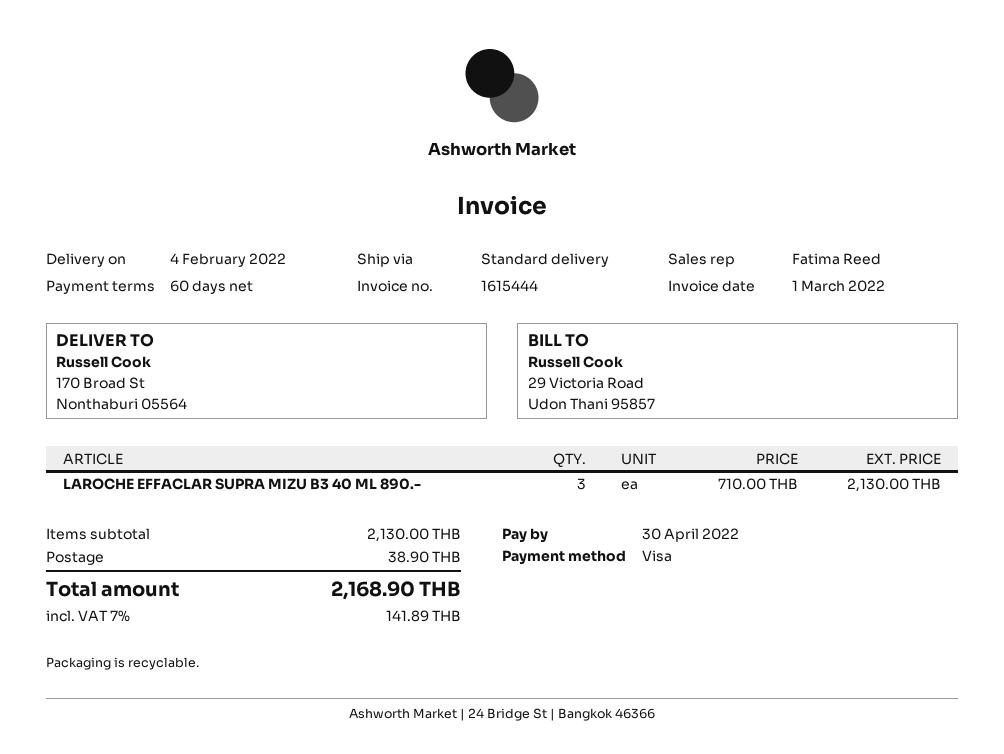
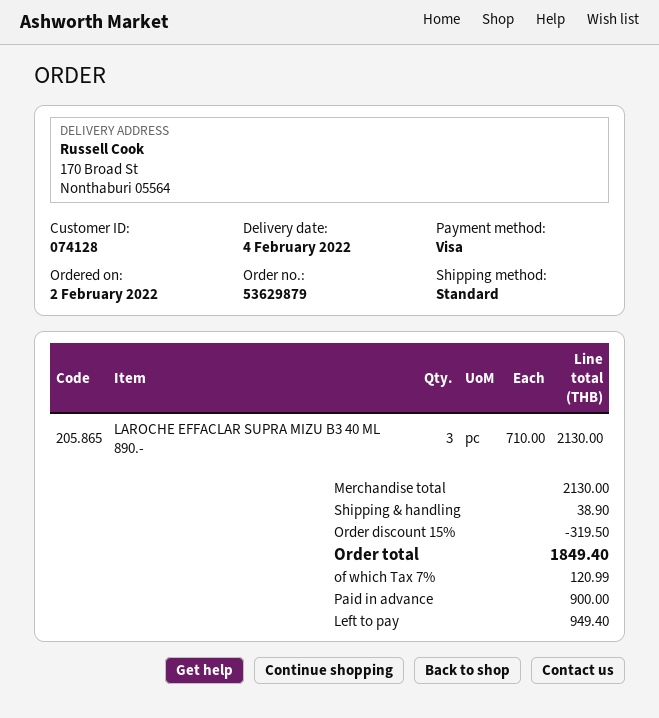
discount: none -> 15% = 319.50
tax: 7% = 141.89 -> 7% = 120.99
total: 2168.90 -> 1849.40

